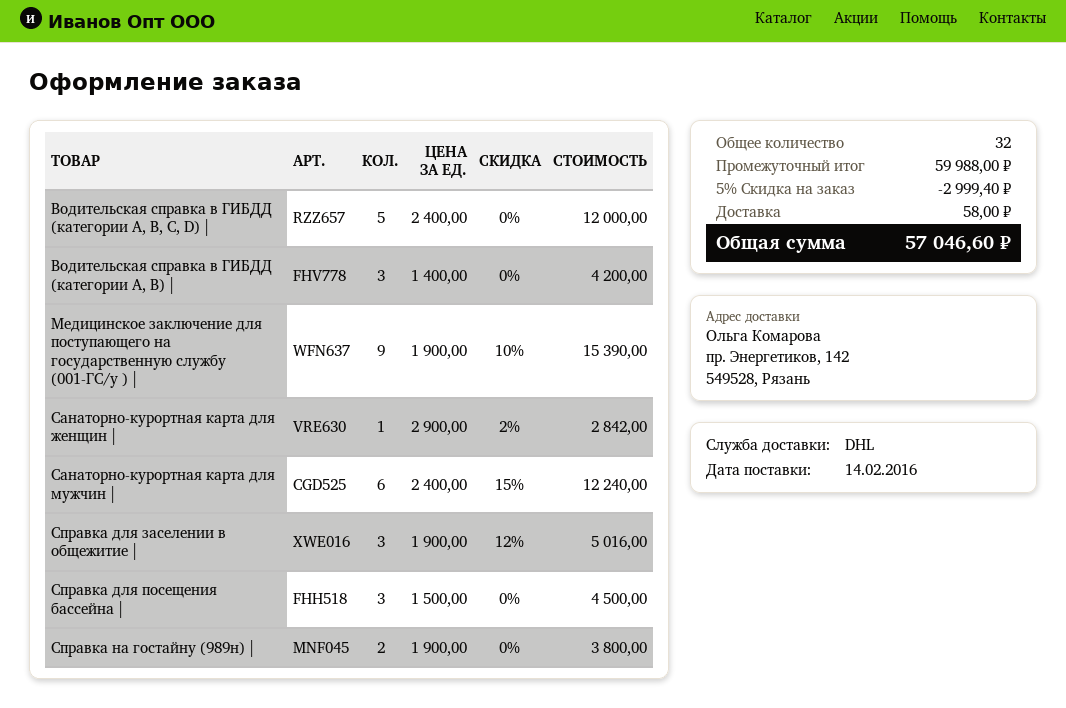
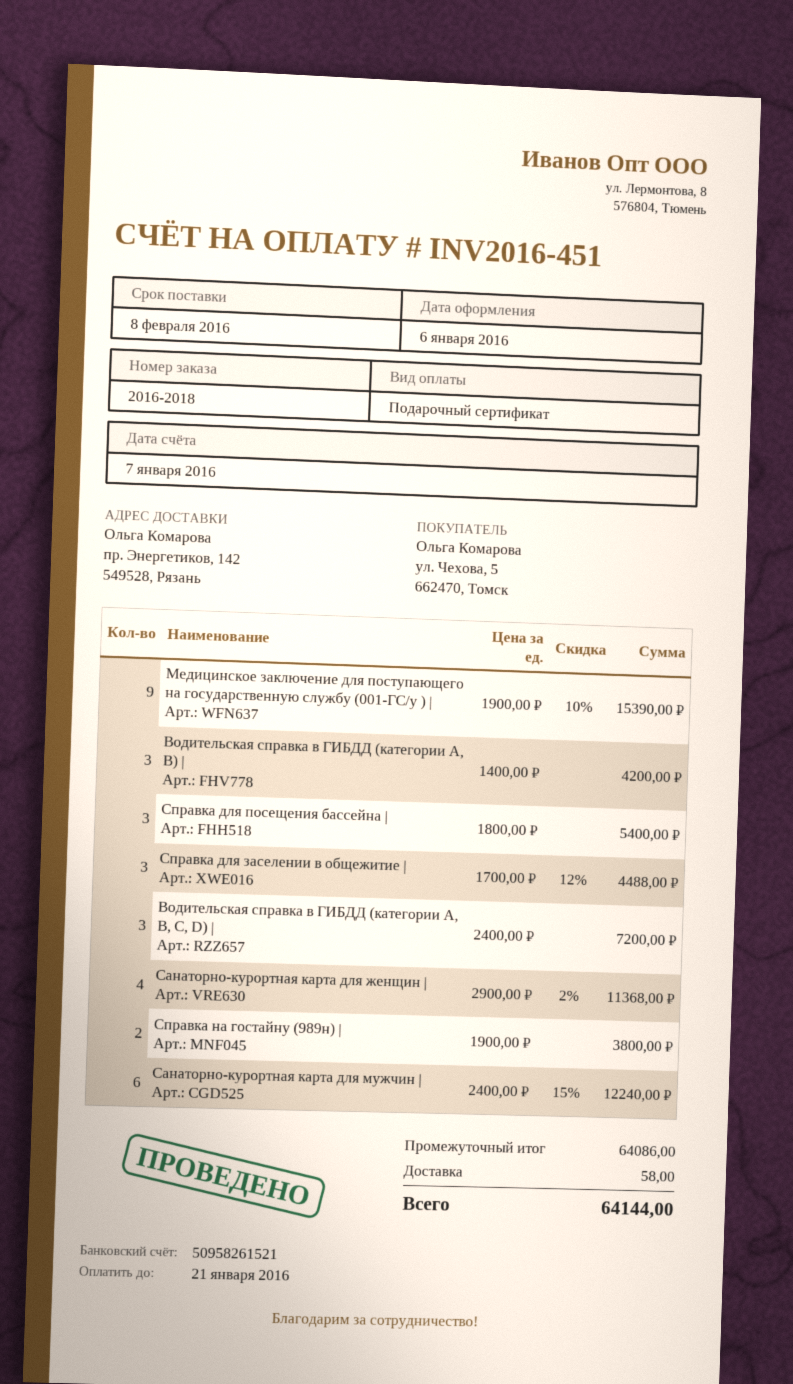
delivery date: 2016-02-14 -> 2016-02-08
Водительская справка в ГИБДД (категории A, В, C, D) |: 5 x 2400.00 = 12000.00 -> 3 x 2400.00 = 7200.00
Санаторно-курортная карта для женщин |: 1 x 2900.00 - 2% = 2842.00 -> 4 x 2900.00 - 2% = 11368.00
Справка для заселении в общежитие |: 3 x 1900.00 - 12% = 5016.00 -> 3 x 1700.00 - 12% = 4488.00
Справка для посещения бассейна |: 3 x 1500.00 = 4500.00 -> 3 x 1800.00 = 5400.00
subtotal: 59988.00 -> 64086.00
discount: 5% = 2999.40 -> none
total: 57046.60 -> 64144.00

